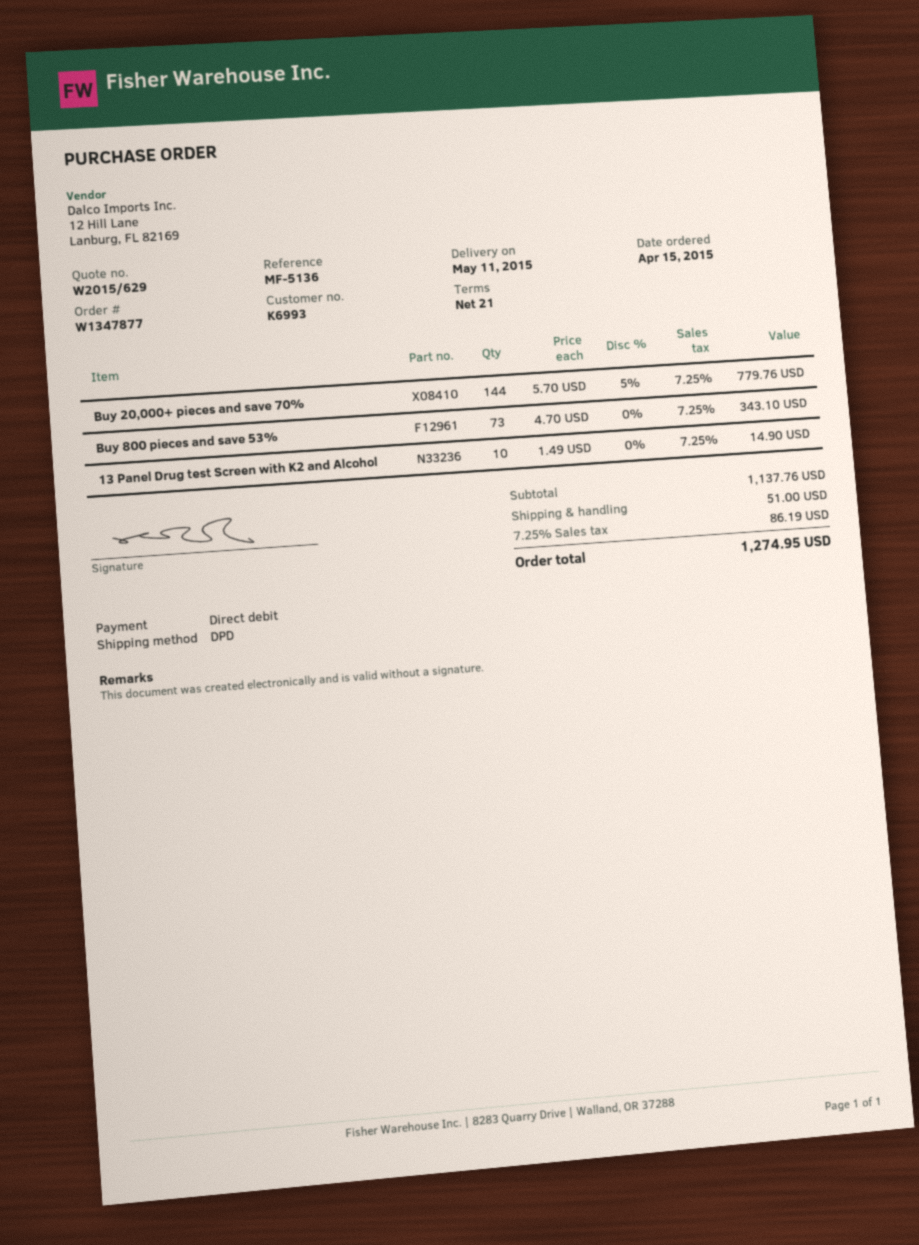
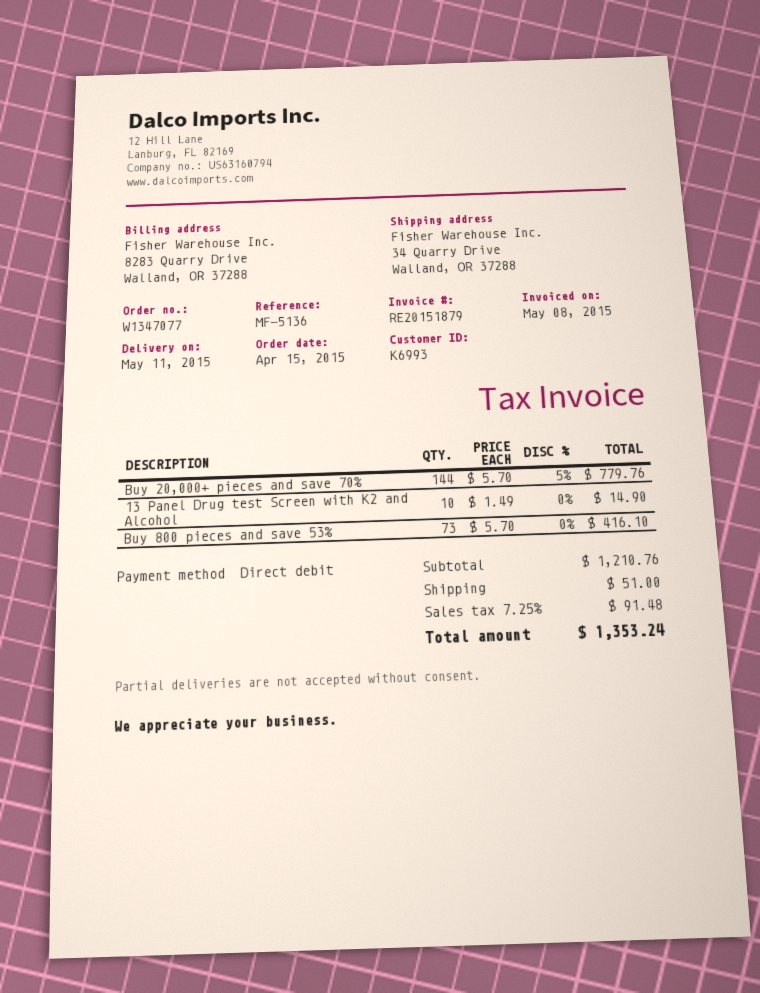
order number: W1347877 -> W1347077
Buy 800 pieces and save 53%: 73 x 4.70 = 343.10 -> 73 x 5.70 = 416.10
subtotal: 1137.76 -> 1210.76
tax: 7.25% = 86.19 -> 7.25% = 91.48
total: 1274.95 -> 1353.24

